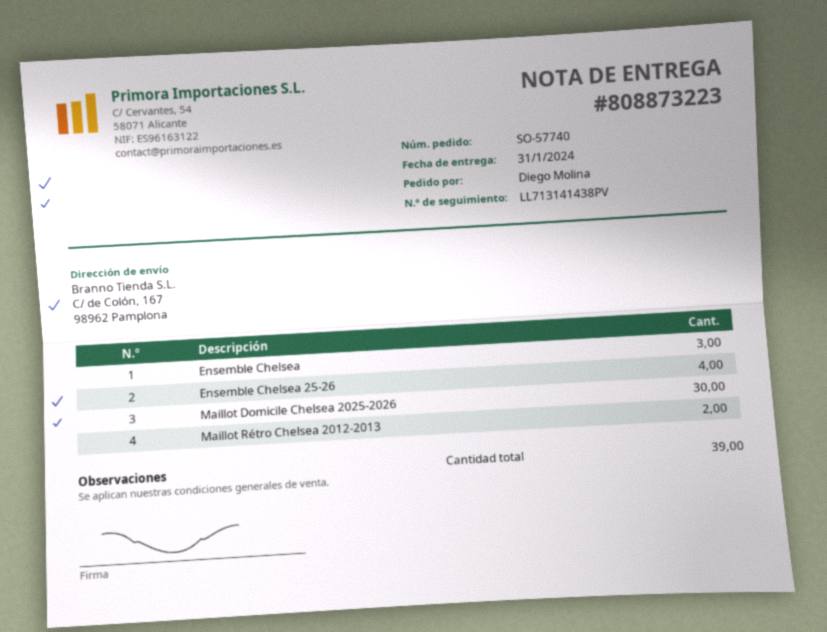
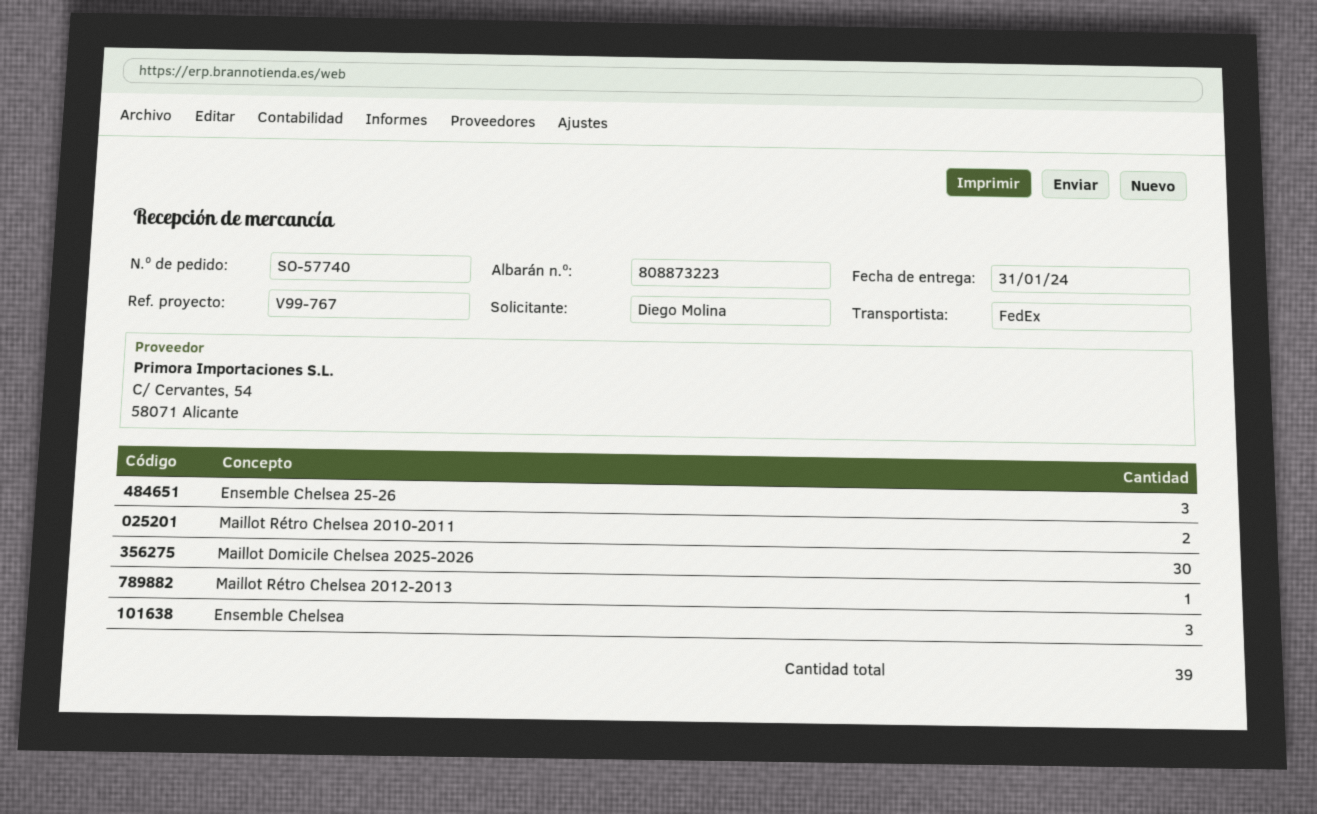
Ensemble Chelsea 25-26: 4 -> 3
Maillot Rétro Chelsea 2012-2013: 2 -> 1
Maillot Rétro Chelsea 2010-2011: none -> 2

